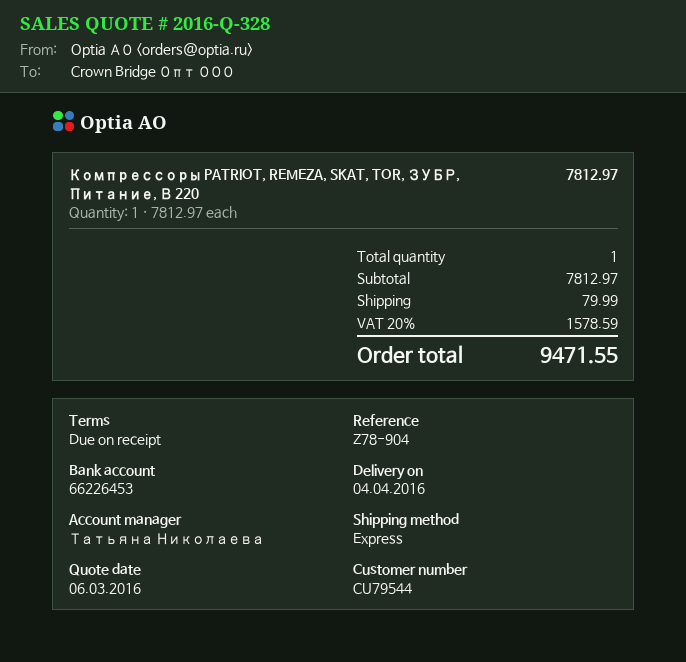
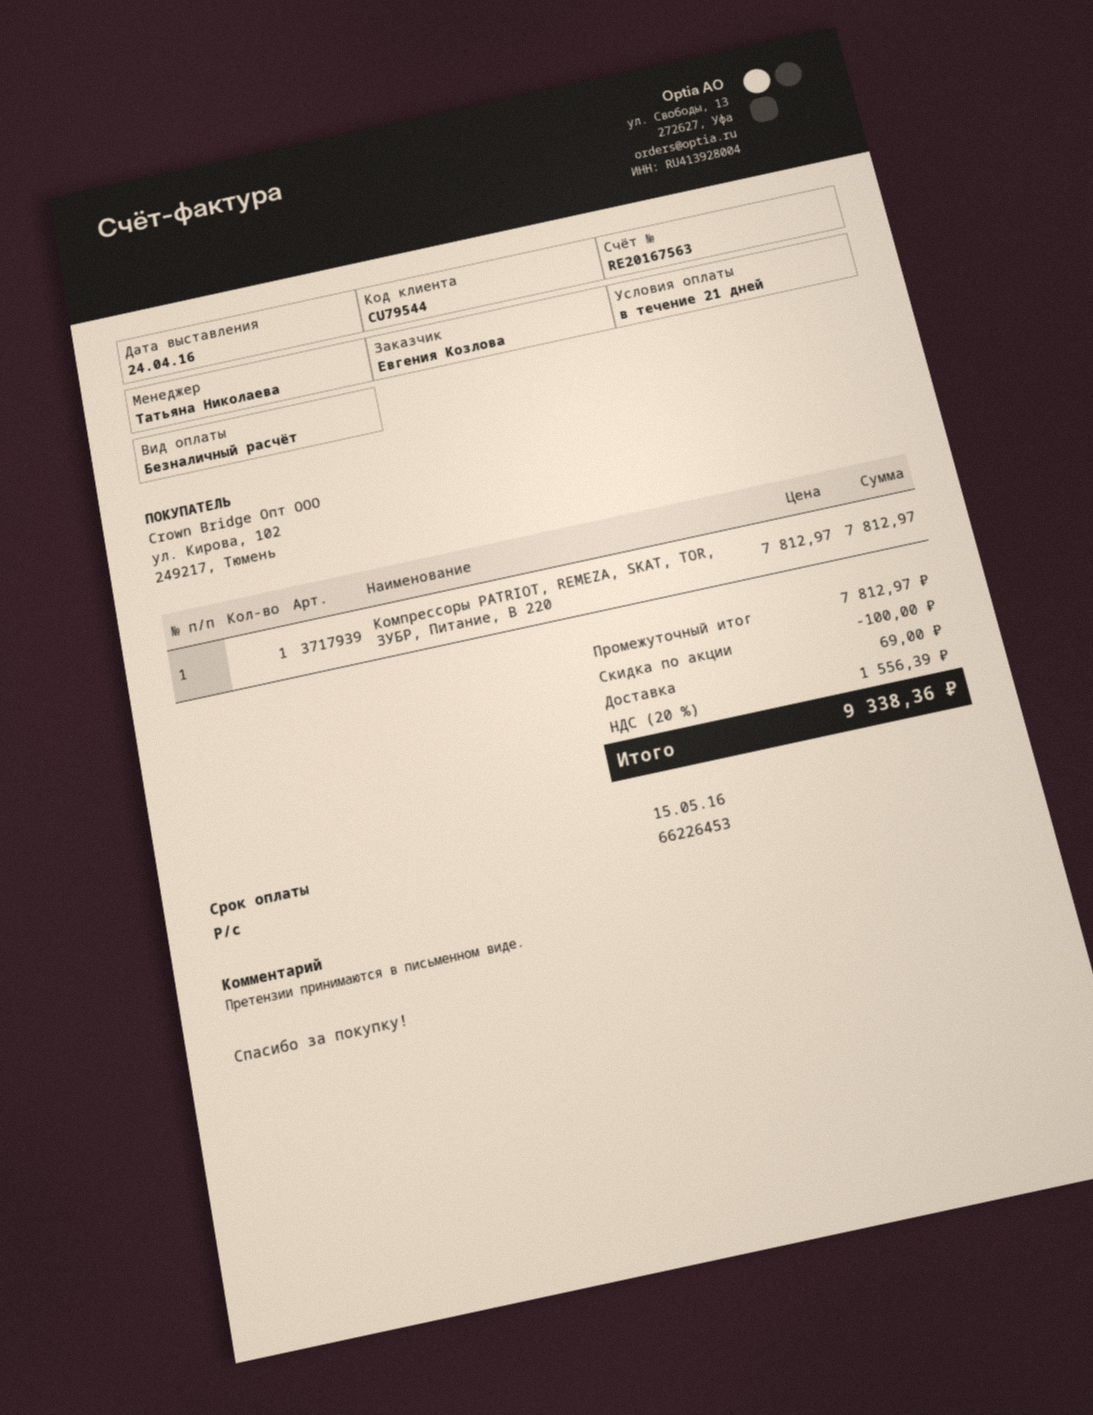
payment terms: on receipt -> 21 days
discount: none -> 100.00
shipping: 79.99 -> 69.00
tax: 20% = 1578.59 -> 20% = 1556.39
total: 9471.55 -> 9338.36

